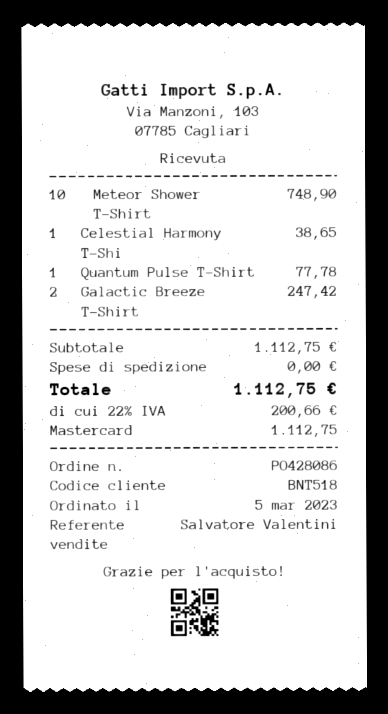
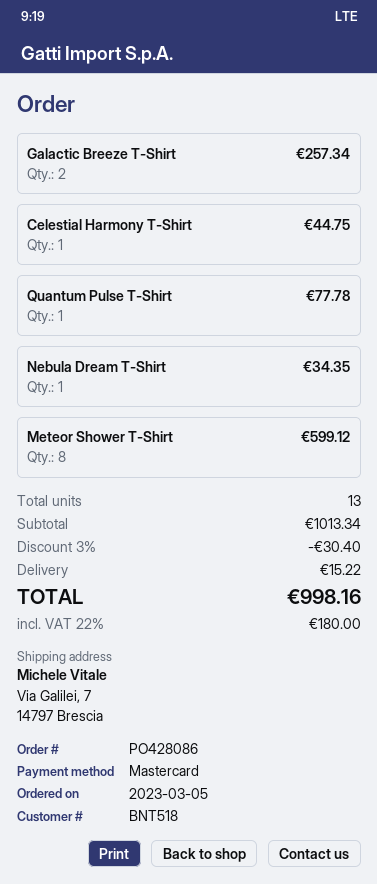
Meteor Shower T-Shirt: 10 for 748.90 -> 8 for 599.12
Celestial Harmony T-Shi: 1 for 38.65 -> 1 for 44.75
Galactic Breeze T-Shirt: 2 for 247.42 -> 2 for 257.34
Nebula Dream T-Shirt: none -> 1 for 34.35
subtotal: 1112.75 -> 1013.34
discount: none -> 3% = 30.40
shipping: 0.00 -> 15.22
tax: 22% = 200.66 -> 22% = 180.00
total: 1112.75 -> 998.16

